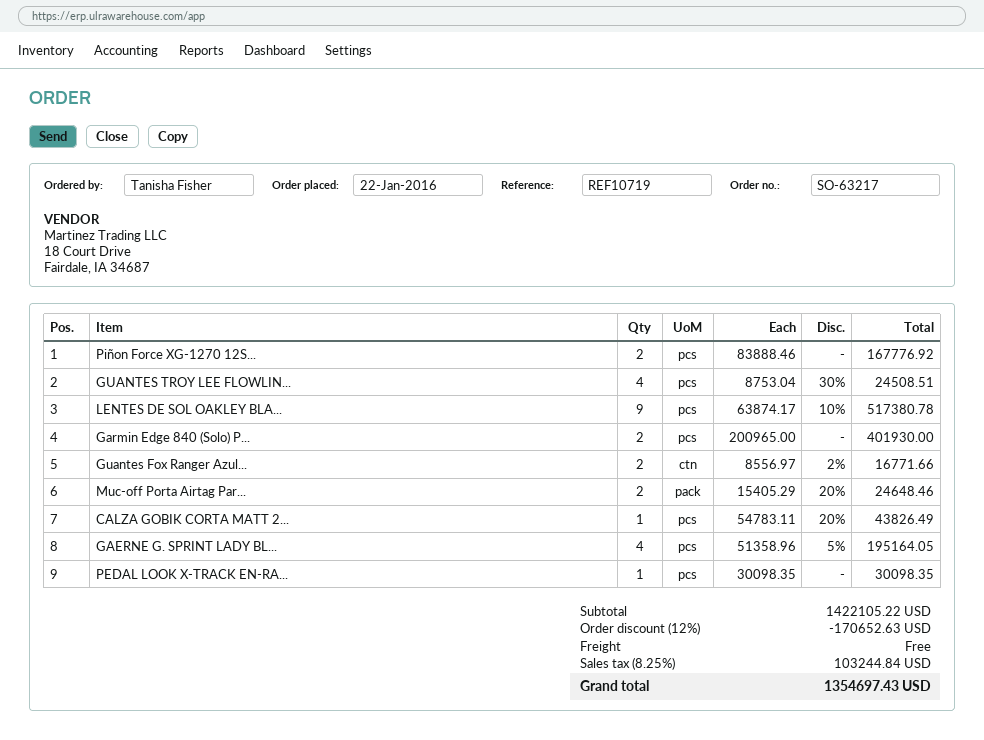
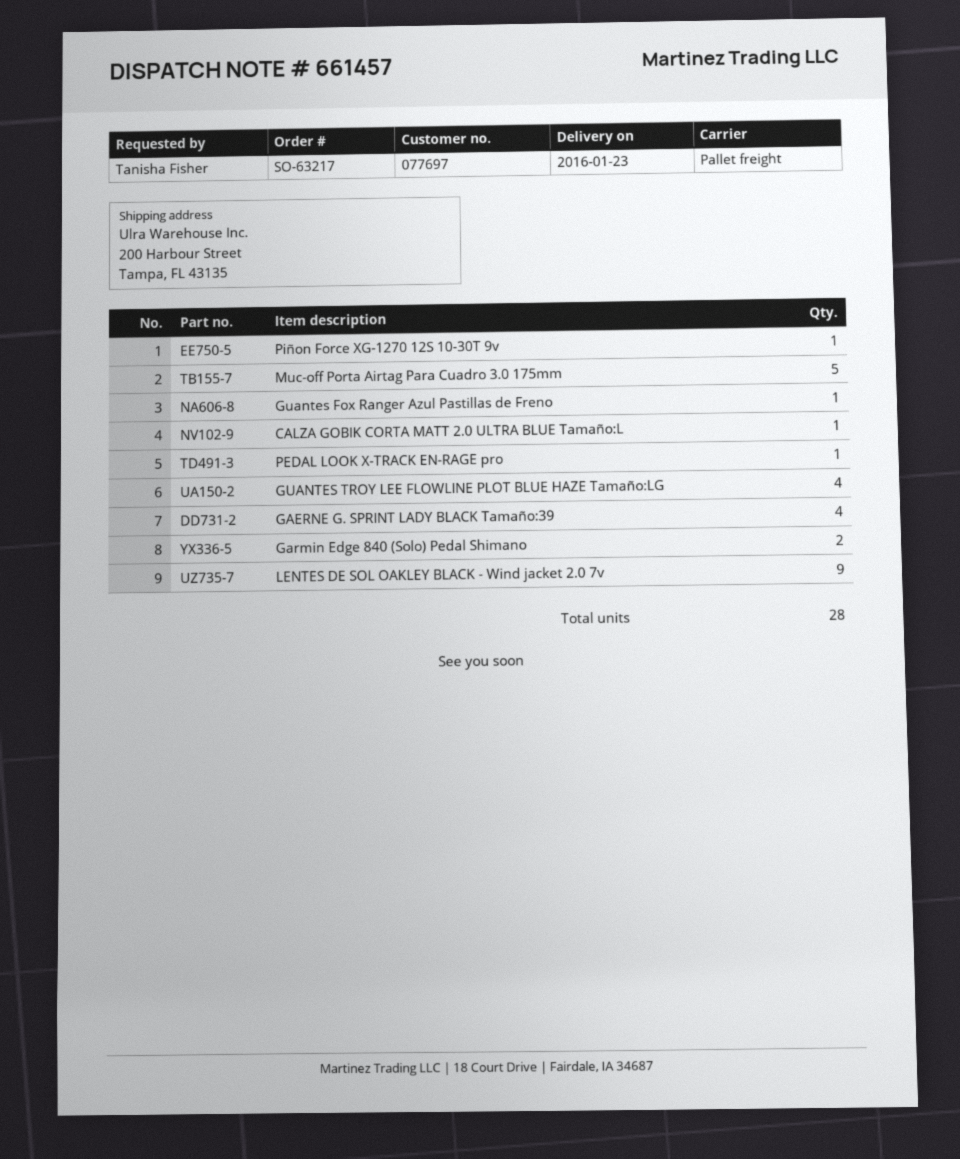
Piñon Force XG-1270 12S...: 2 -> 1
Guantes Fox Ranger Azul...: 2 -> 1
Muc-off Porta Airtag Par...: 2 -> 5

